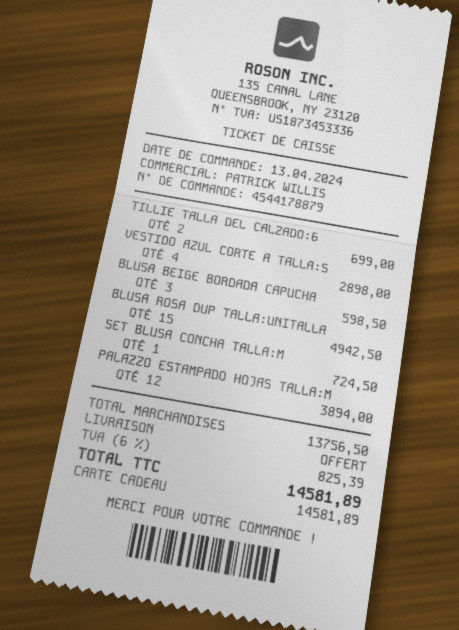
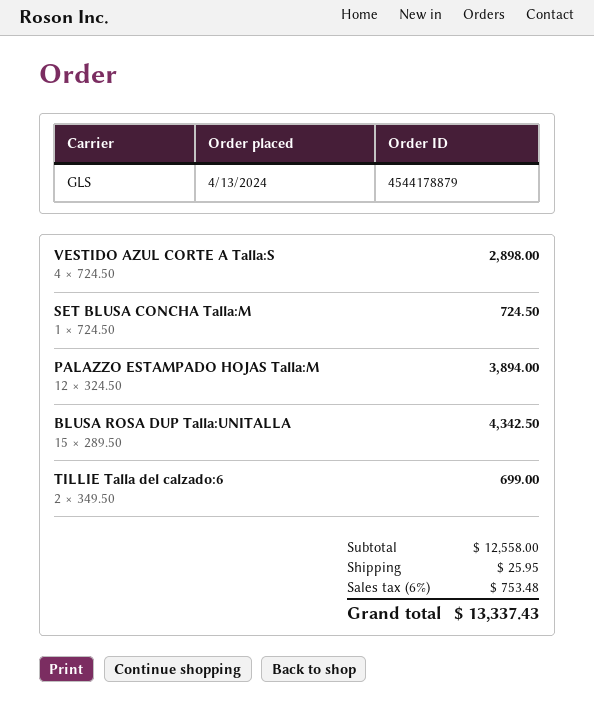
BLUSA BEIGE BORDADA CAPUCHA: 3 for 598.50 -> none
BLUSA ROSA DUP TALLA:UNITALLA: 15 for 4942.50 -> 15 for 4342.50
subtotal: 13756.50 -> 12558.00
shipping: 0.00 -> 25.95
tax: 6% = 825.39 -> 6% = 753.48
total: 14581.89 -> 13337.43

